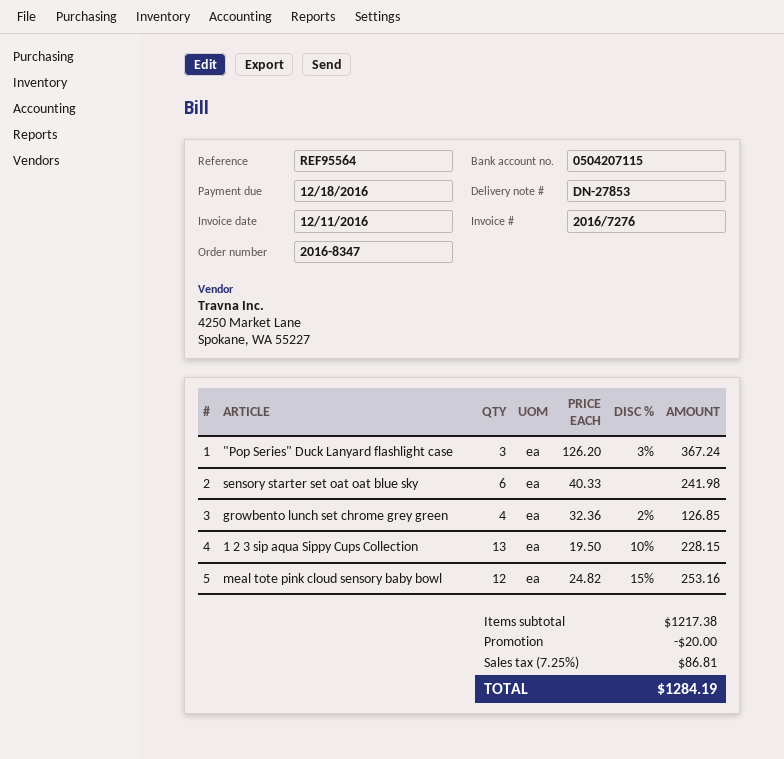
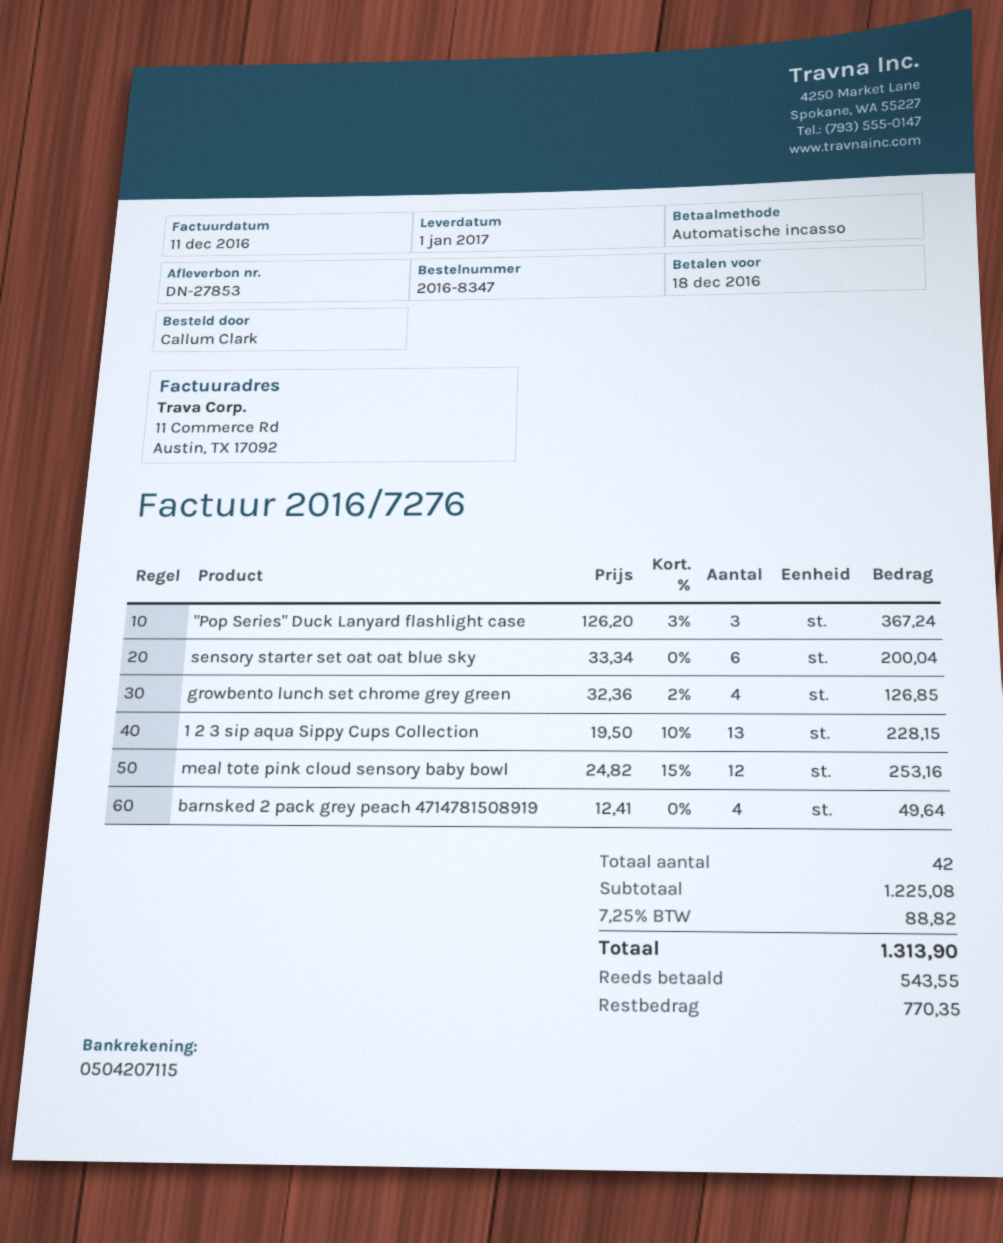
sensory starter set oat oat blue sky: 6 x 40.33 = 241.98 -> 6 x 33.34 = 200.04
barnsked 2 pack grey peach 4714781508919: none -> 4 x 12.41 = 49.64
subtotal: 1217.38 -> 1225.08
discount: 20.00 -> none
tax: 7.25% = 86.81 -> 7.25% = 88.82
total: 1284.19 -> 1313.90

